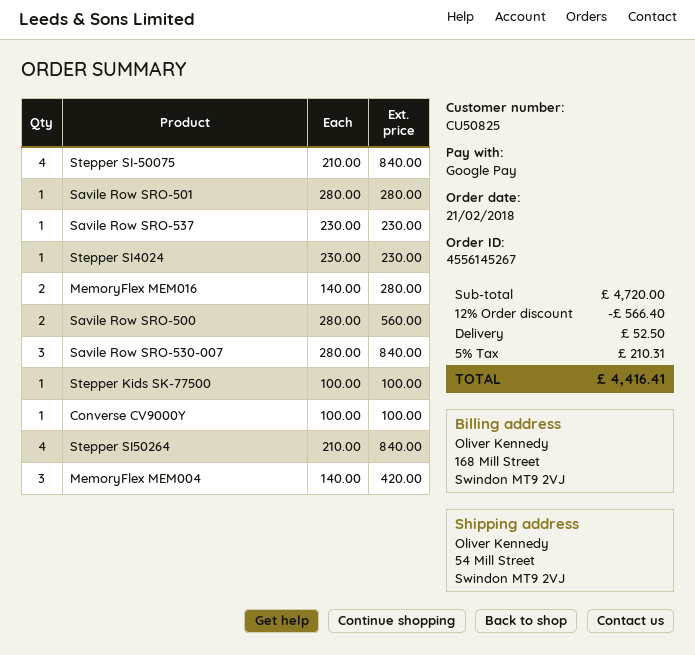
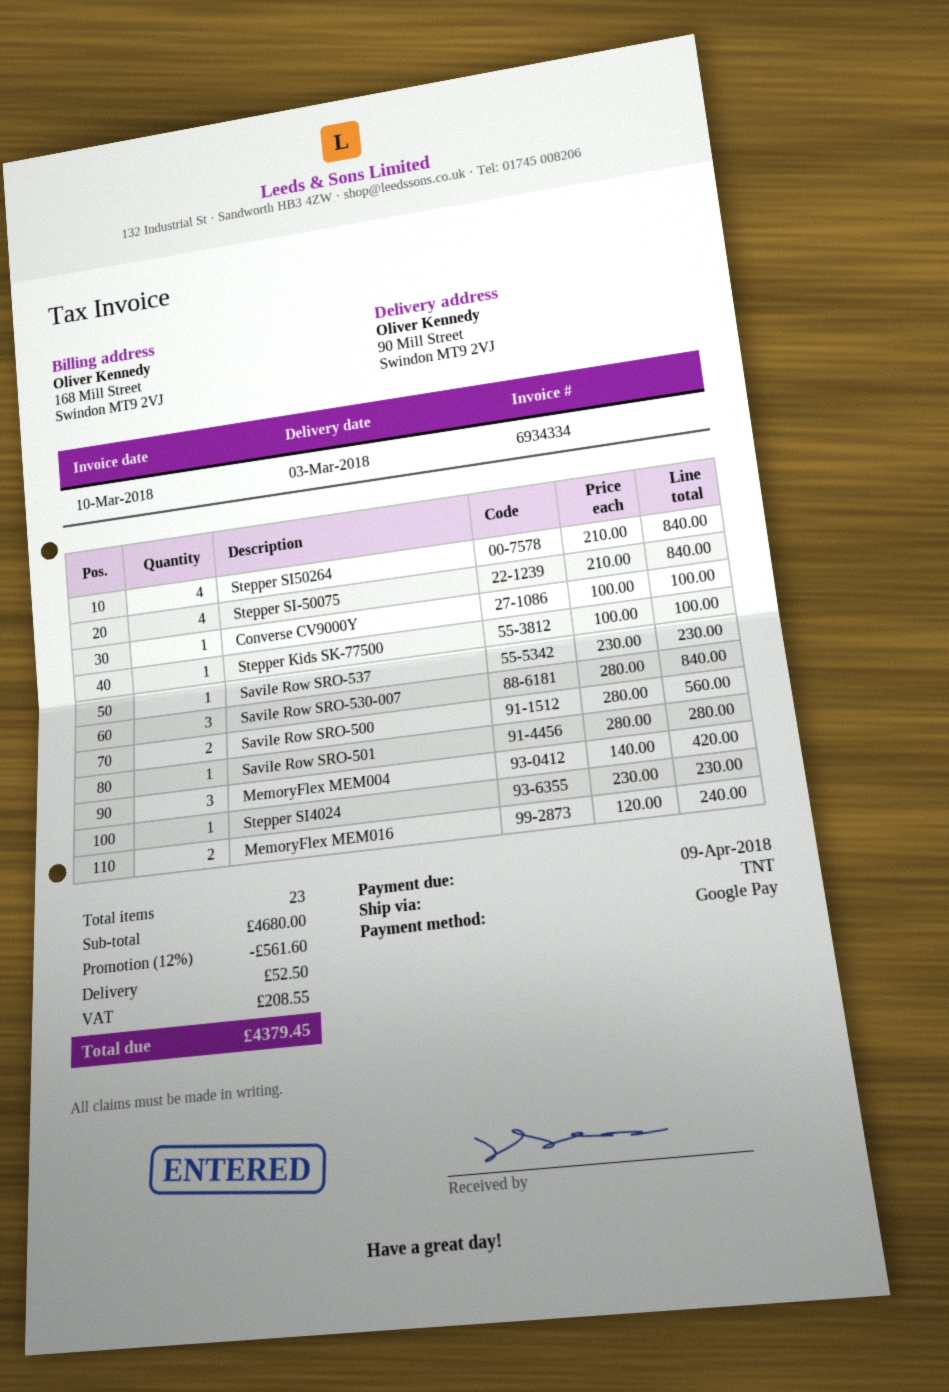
ship to: 54 Mill Street, Swindon MT9 2VJ -> 90 Mill Street, Swindon MT9 2VJ
MemoryFlex MEM016: 2 x 140.00 = 280.00 -> 2 x 120.00 = 240.00
subtotal: 4720.00 -> 4680.00
discount: 12% = 566.40 -> 12% = 561.60
tax: 210.31 -> 208.55
total: 4416.41 -> 4379.45

